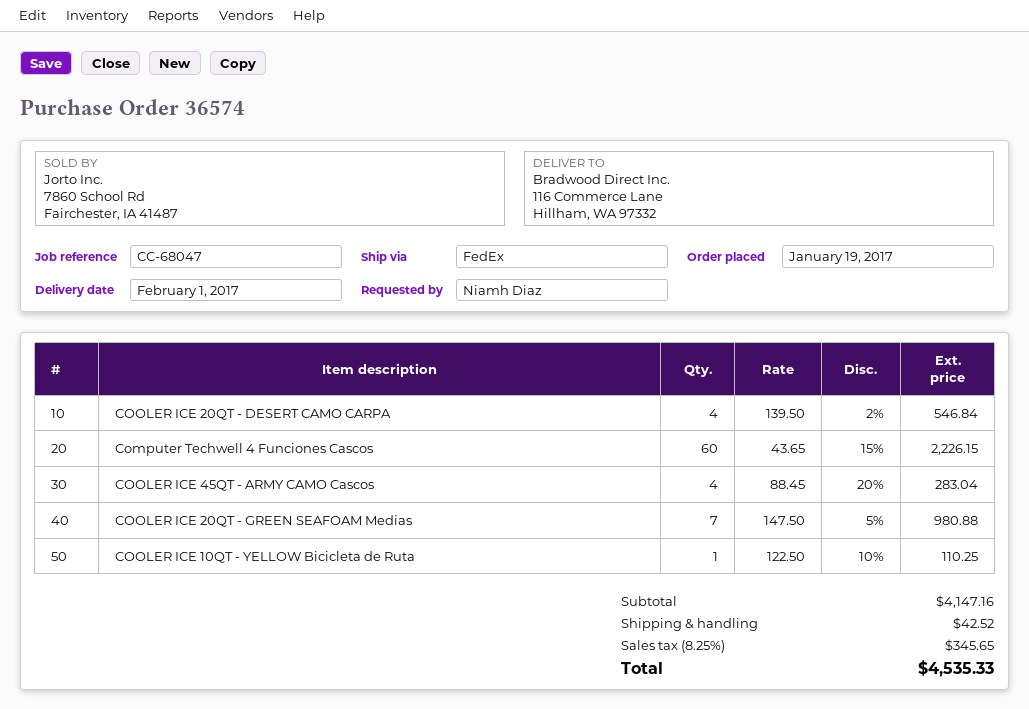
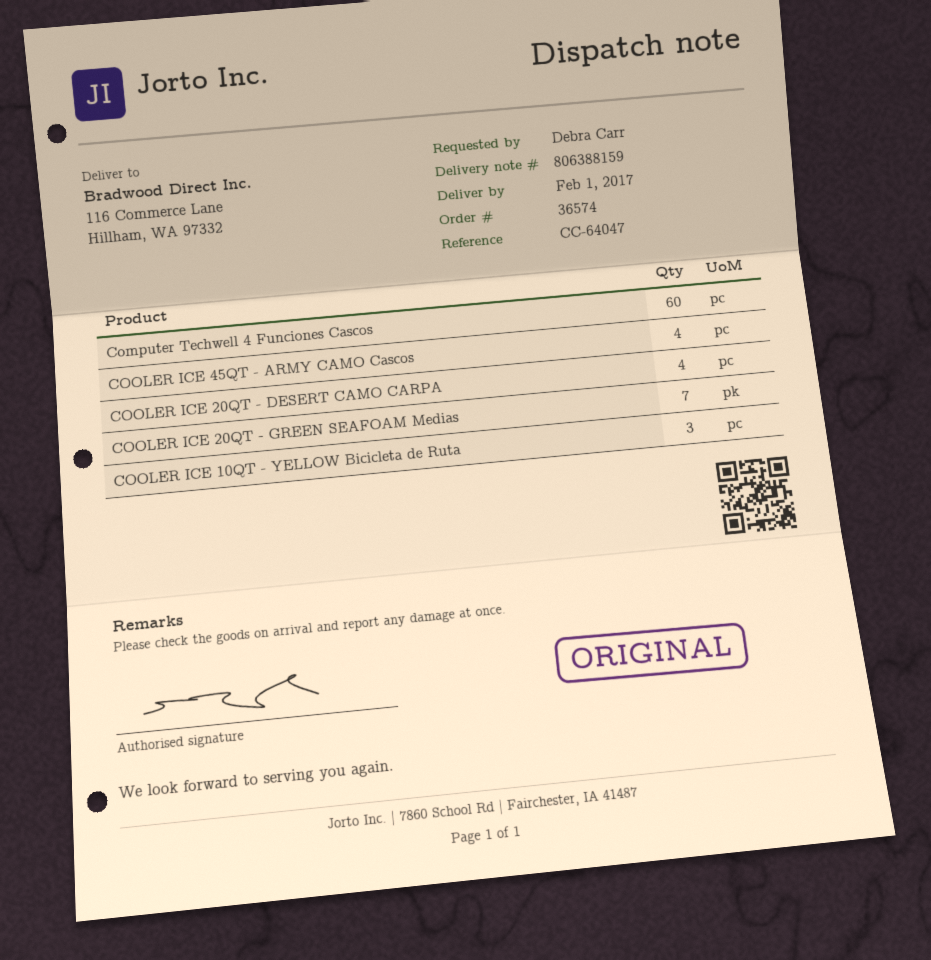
reference: CC-68047 -> CC-64047
ordered by: Niamh Diaz -> Debra Carr
COOLER ICE 10QT - YELLOW Bicicleta de Ruta: 1 -> 3

